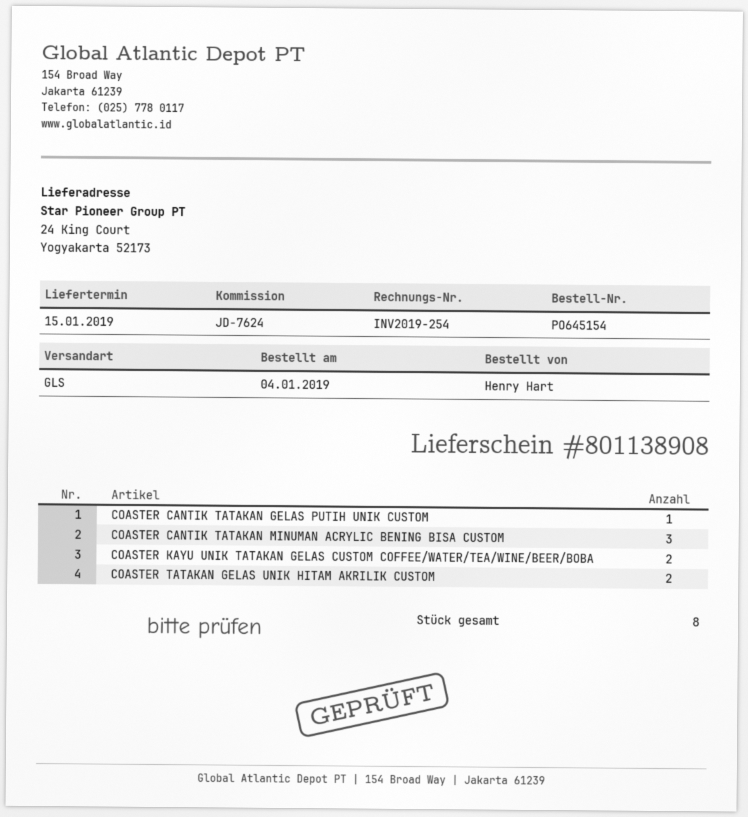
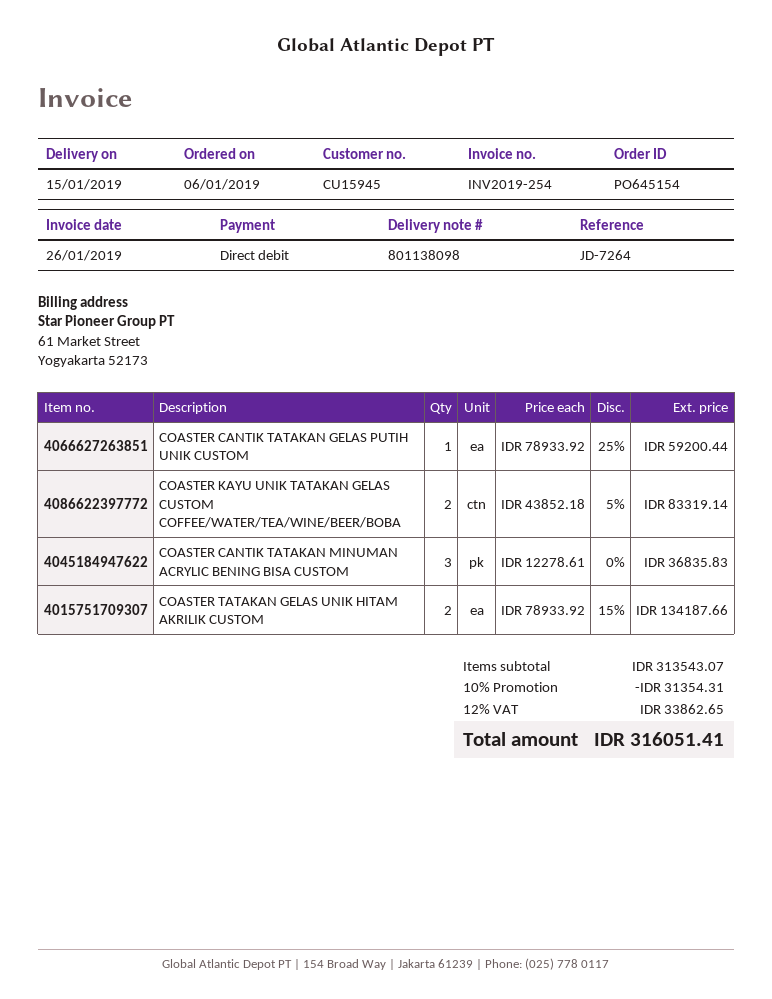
order date: 2019-01-04 -> 2019-01-06
delivery note number: 801138908 -> 801138098
reference: JD-7624 -> JD-7264

